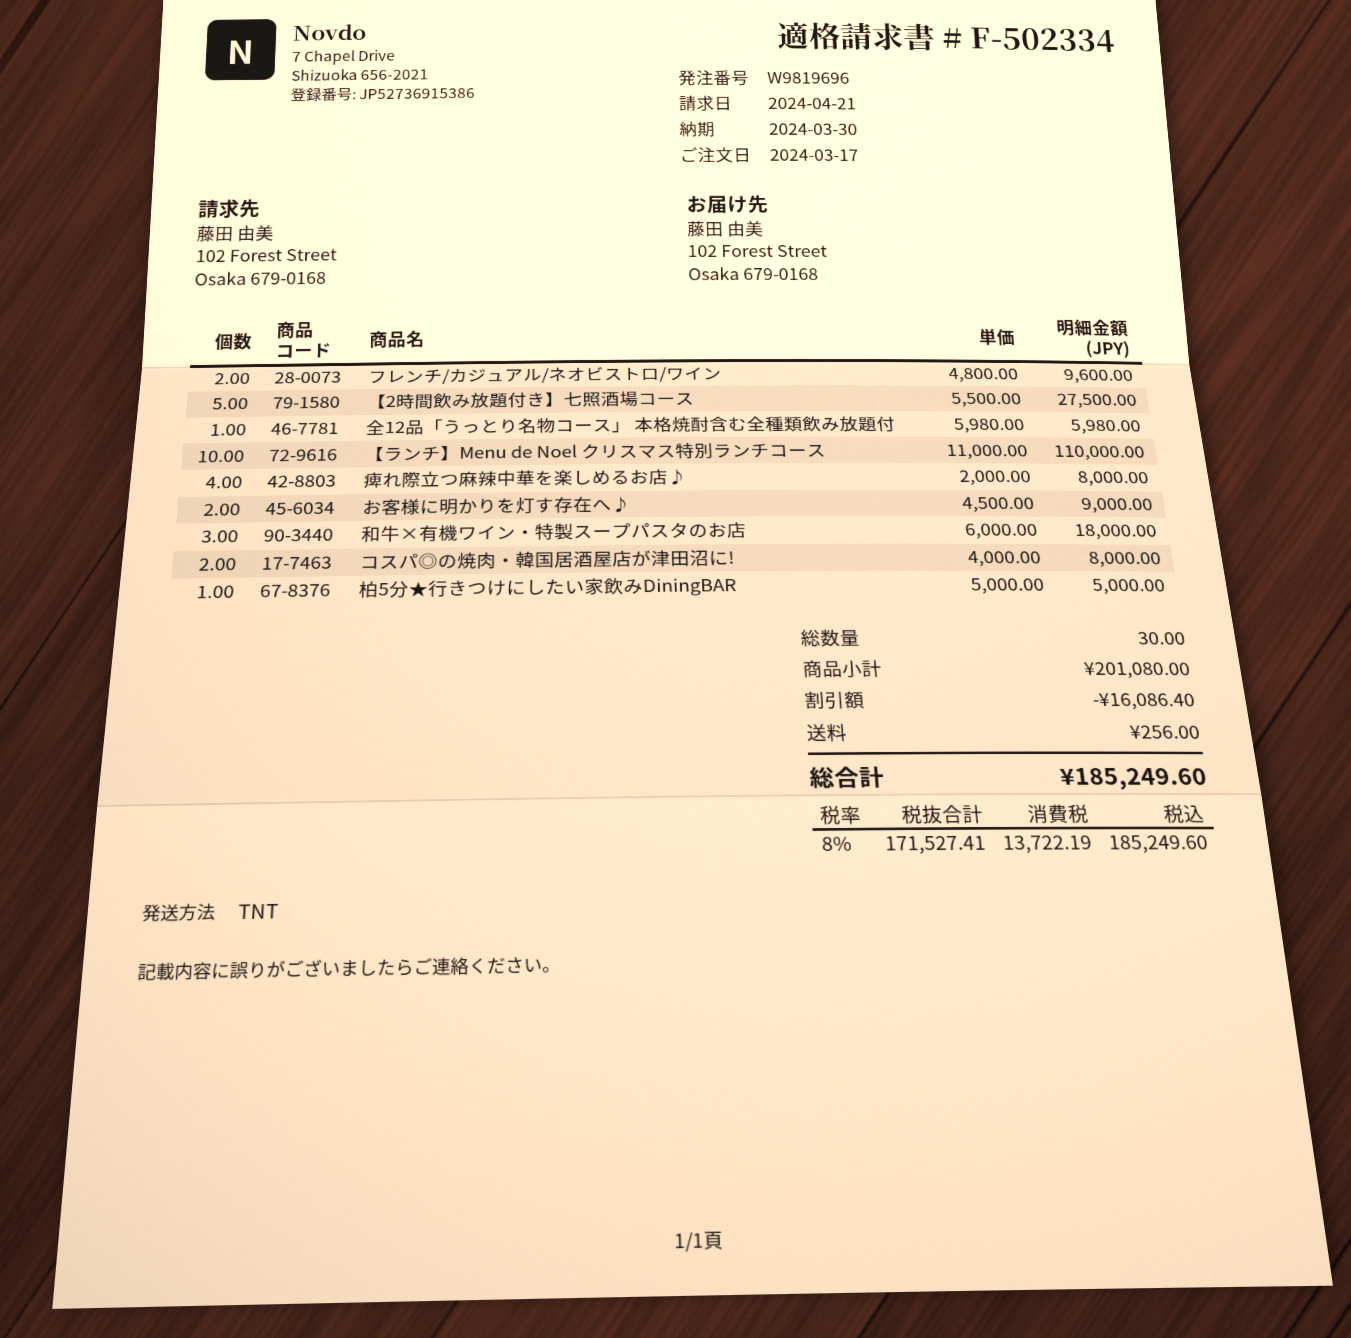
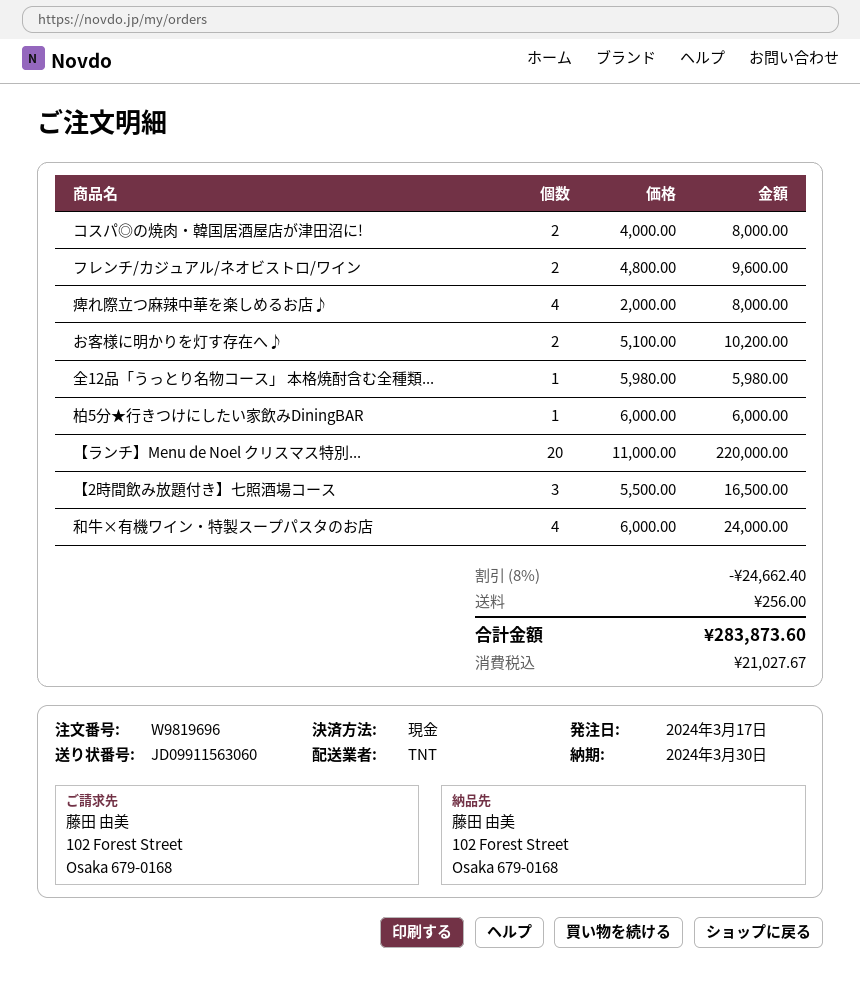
【2時間飲み放題付き】七照酒場コース: 5 x 5500.00 = 27500.00 -> 3 x 5500.00 = 16500.00
【ランチ】Menu de Noel クリスマス特別ランチコース: 10 x 11000.00 = 110000.00 -> 20 x 11000.00 = 220000.00
お客様に明かりを灯す存在へ♪: 2 x 4500.00 = 9000.00 -> 2 x 5100.00 = 10200.00
和牛×有機ワイン・特製スープパスタのお店: 3 x 6000.00 = 18000.00 -> 4 x 6000.00 = 24000.00
柏5分★行きつけにしたい家飲みDiningBAR: 1 x 5000.00 = 5000.00 -> 1 x 6000.00 = 6000.00
discount: 16086.40 -> 24662.40
tax: 13722.19 -> 21027.67
total: 185249.60 -> 283873.60

